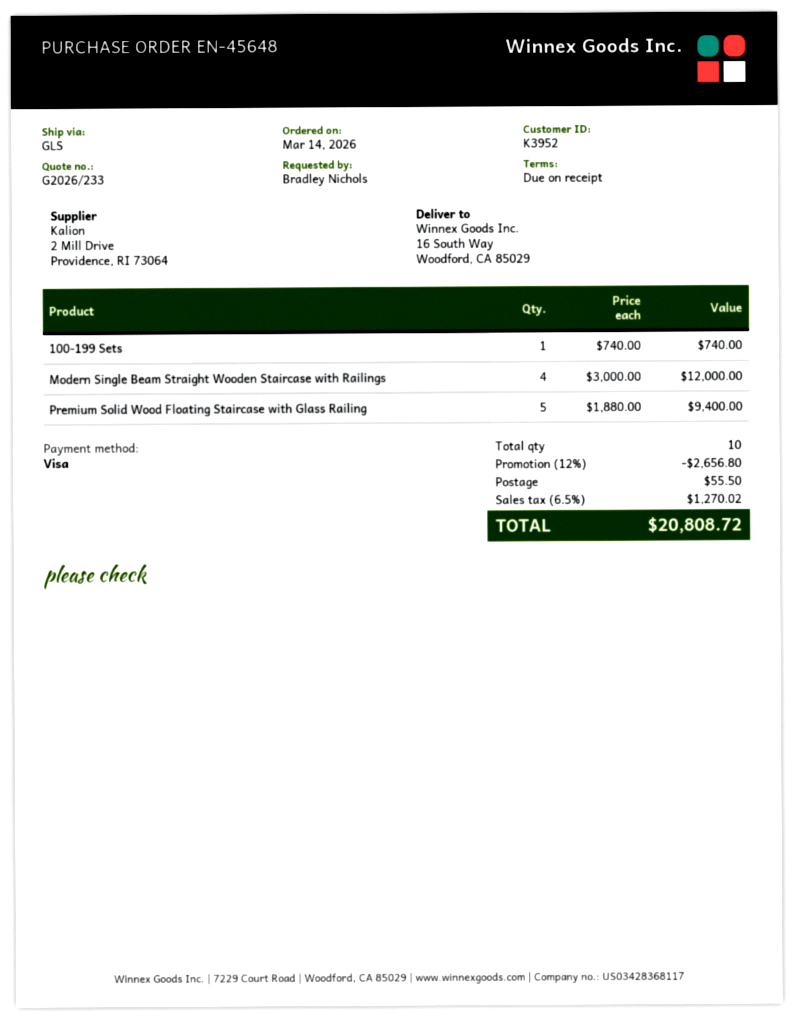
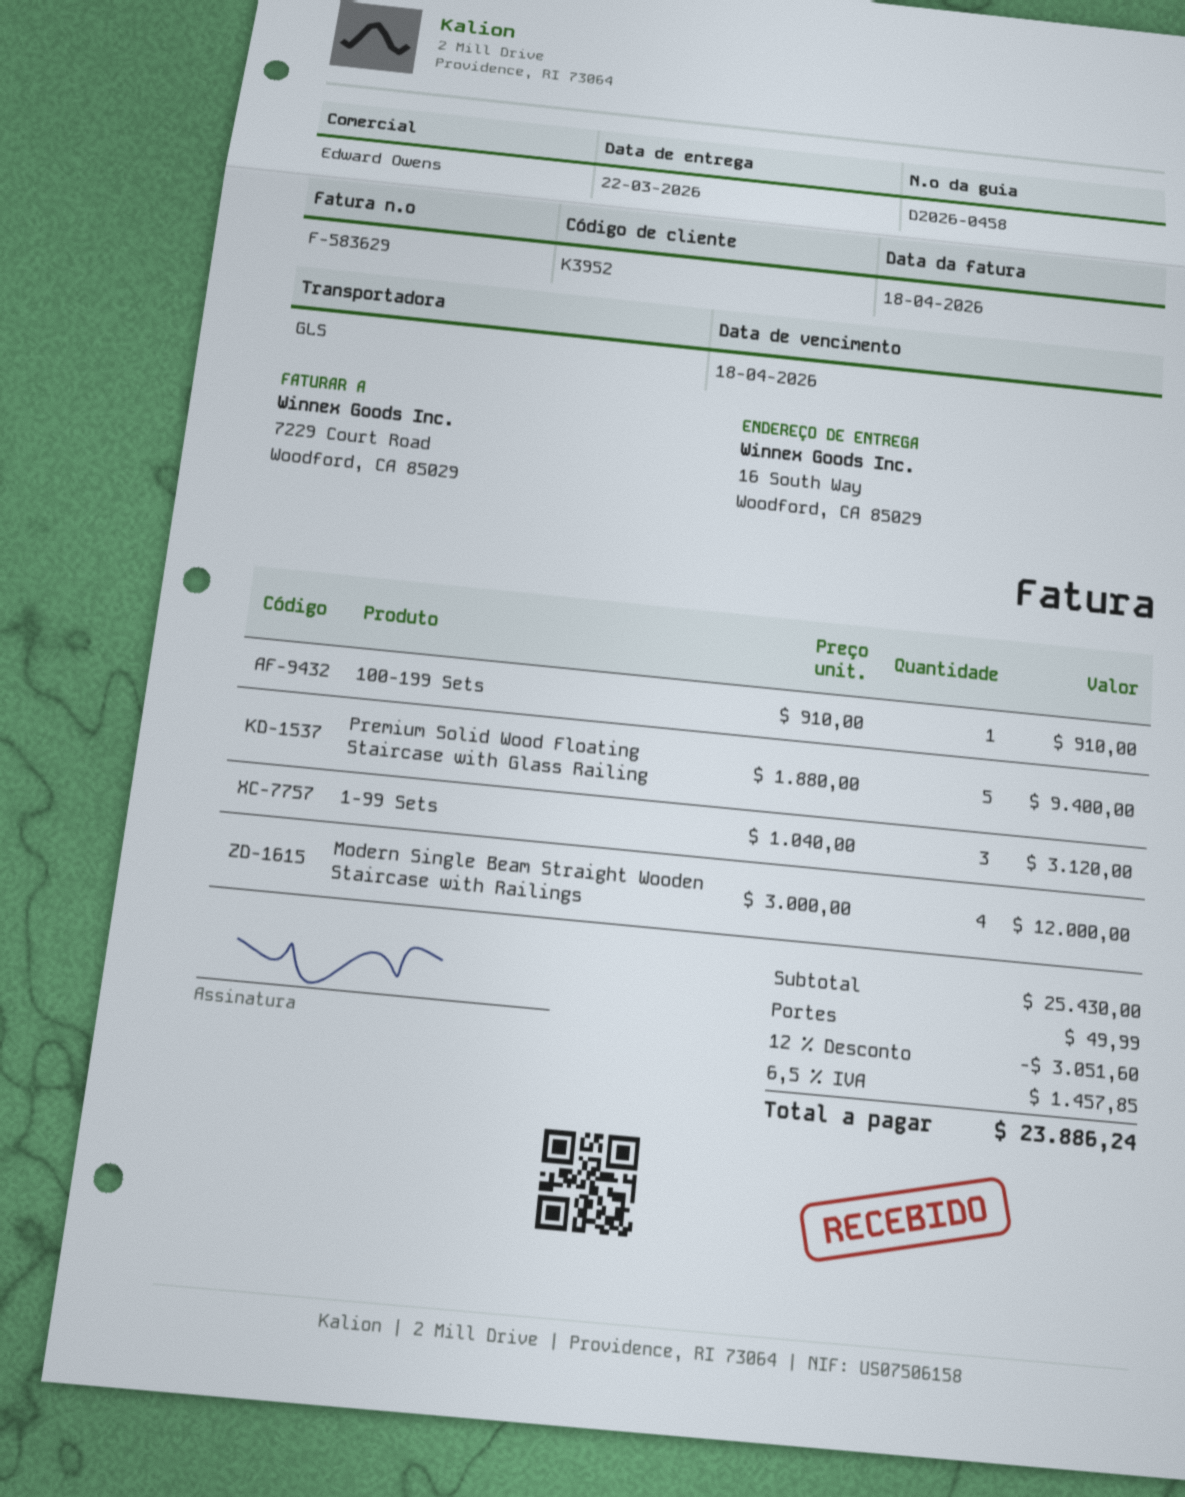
100-199 Sets: 1 x 740.00 = 740.00 -> 1 x 910.00 = 910.00
1-99 Sets: none -> 3 x 1040.00 = 3120.00
discount: 12% = 2656.80 -> 12% = 3051.60
shipping: 55.50 -> 49.99
tax: 6.5% = 1270.02 -> 6.5% = 1457.85
total: 20808.72 -> 23886.24

